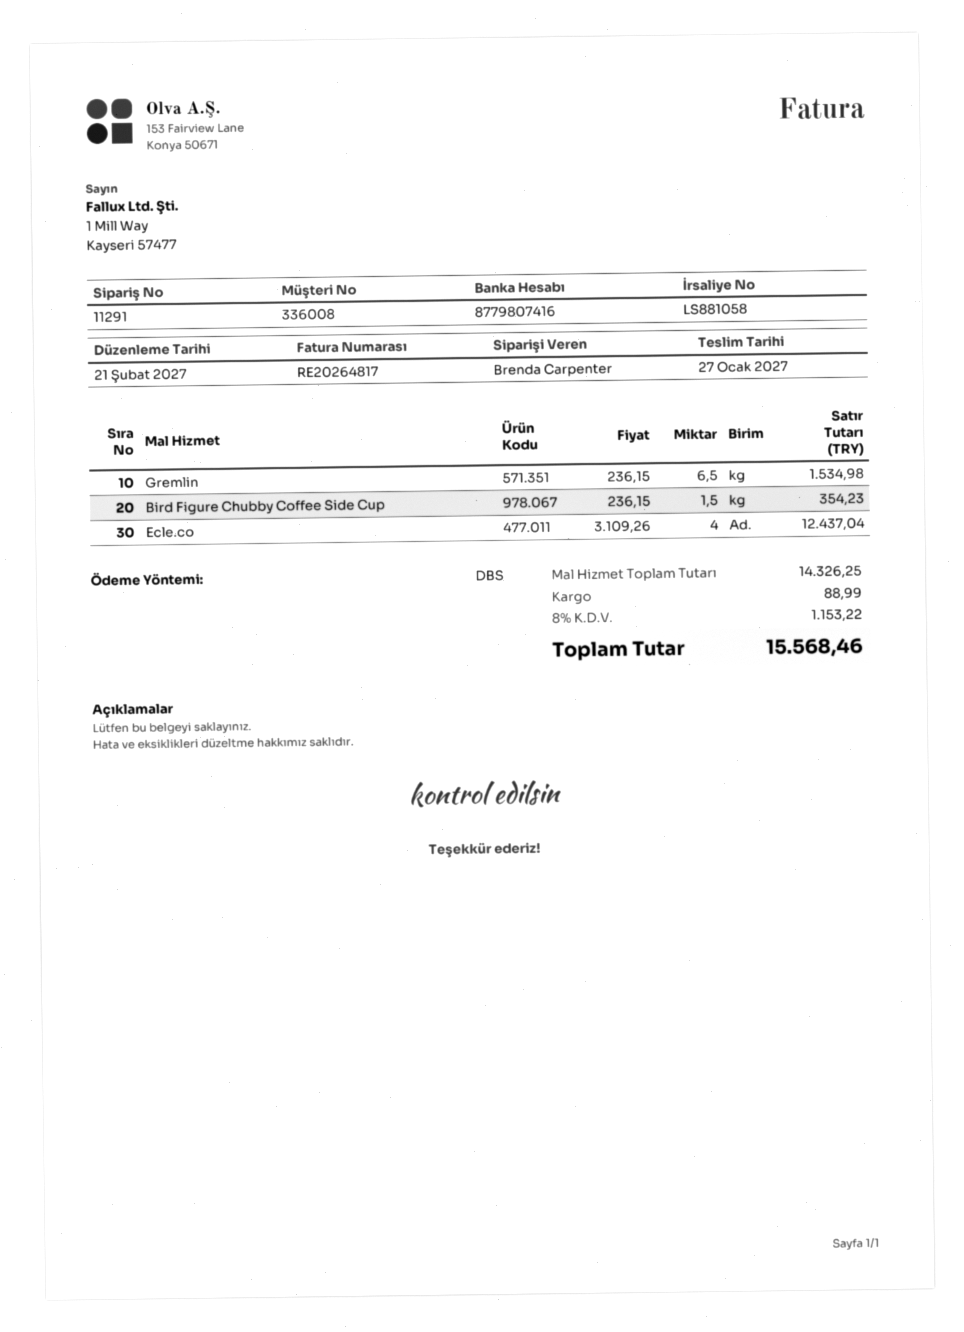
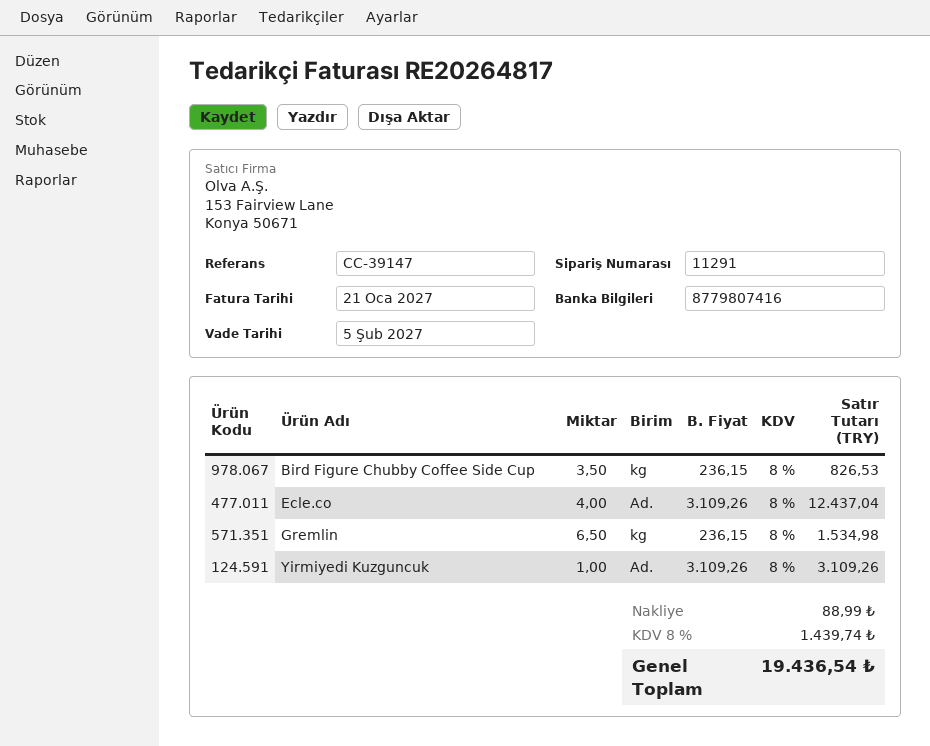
invoice date: 2027-02-21 -> 2027-01-21
Bird Figure Chubby Coffee Side Cup: 1.5 x 236.15 = 354.23 -> 3.5 x 236.15 = 826.53
Yirmiyedi Kuzguncuk: none -> 1 x 3109.26 = 3109.26
tax: 8% = 1153.22 -> 8% = 1439.74
total: 15568.46 -> 19436.54

